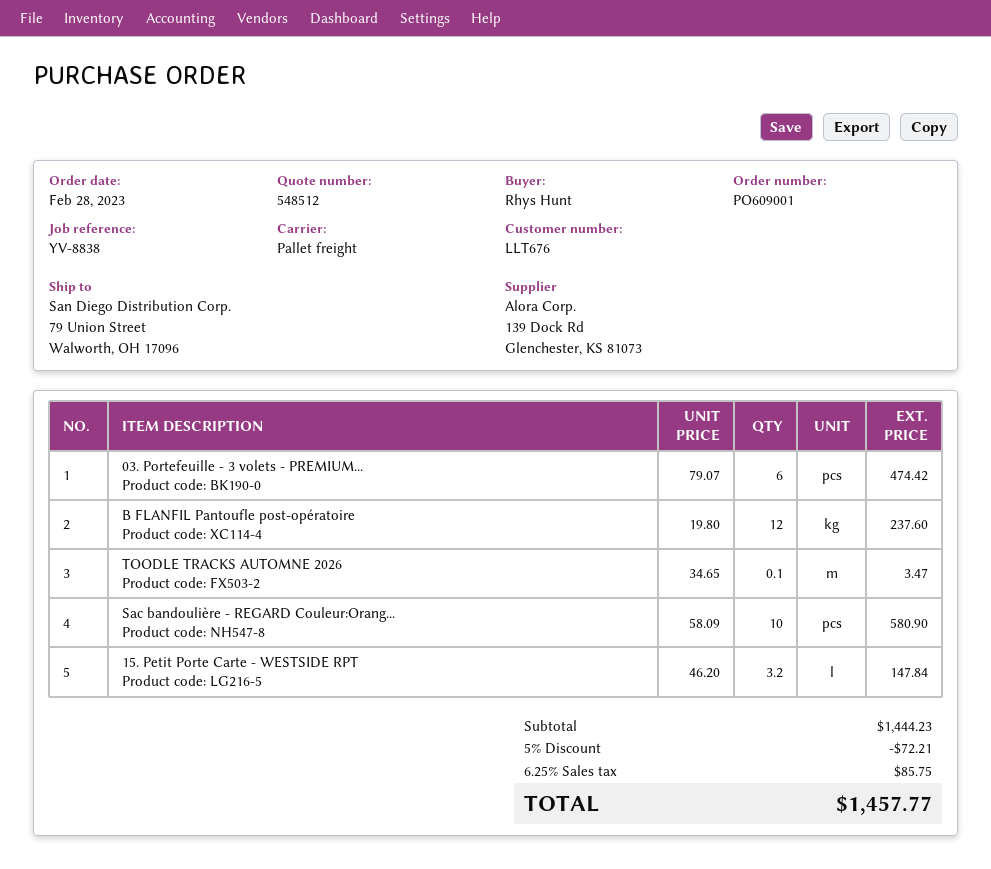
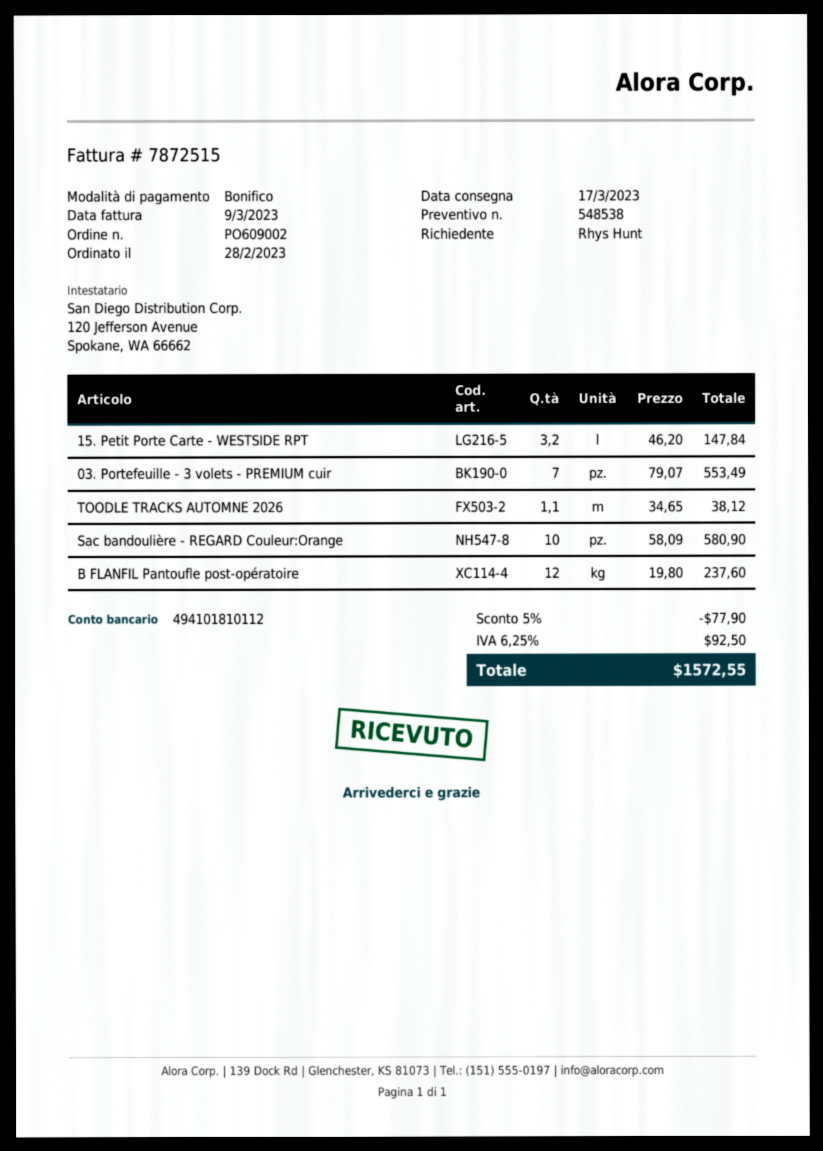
quote number: 548512 -> 548538
order number: PO609001 -> PO609002
03. Portefeuille - 3 volets - PREMIUM...: 6 x 79.07 = 474.42 -> 7 x 79.07 = 553.49
TOODLE TRACKS AUTOMNE 2026: 0.1 x 34.65 = 3.47 -> 1.1 x 34.65 = 38.12
discount: 5% = 72.21 -> 5% = 77.90
tax: 6.25% = 85.75 -> 6.25% = 92.50
total: 1457.77 -> 1572.55

